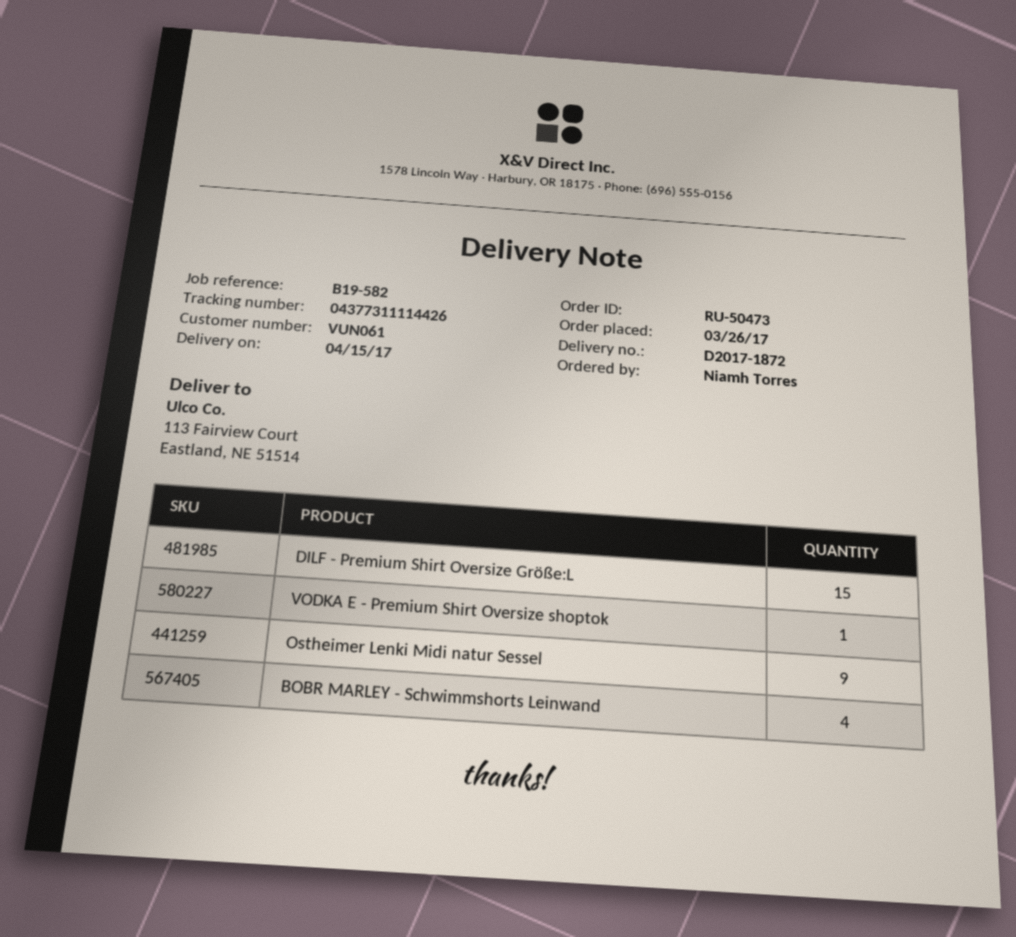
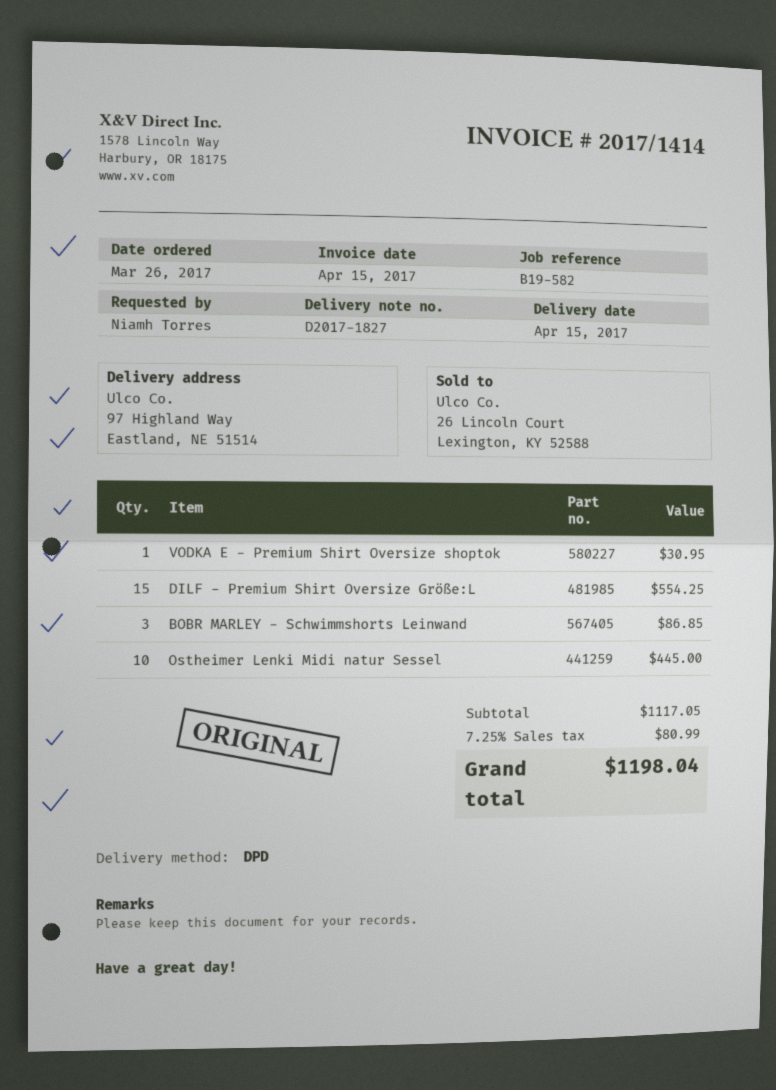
delivery note number: D2017-1872 -> D2017-1827
ship to: 113 Fairview Court, Eastland, NE 51514 -> 97 Highland Way, Eastland, NE 51514
Ostheimer Lenki Midi natur Sessel: 9 -> 10
BOBR MARLEY - Schwimmshorts Leinwand: 4 -> 3

